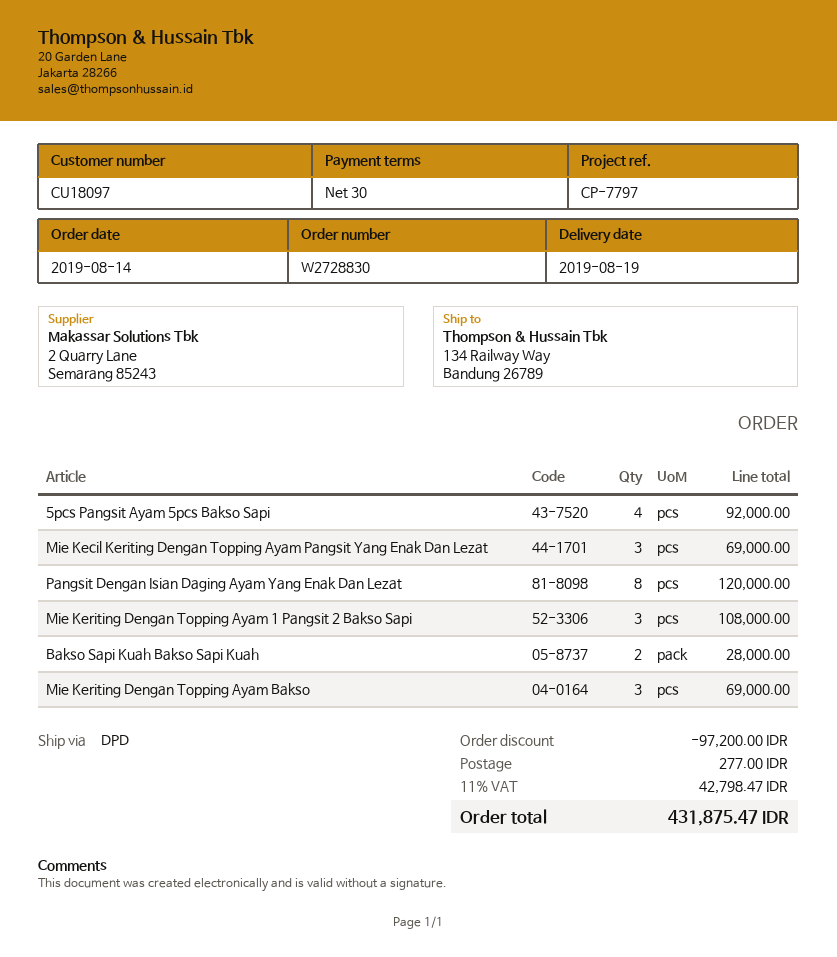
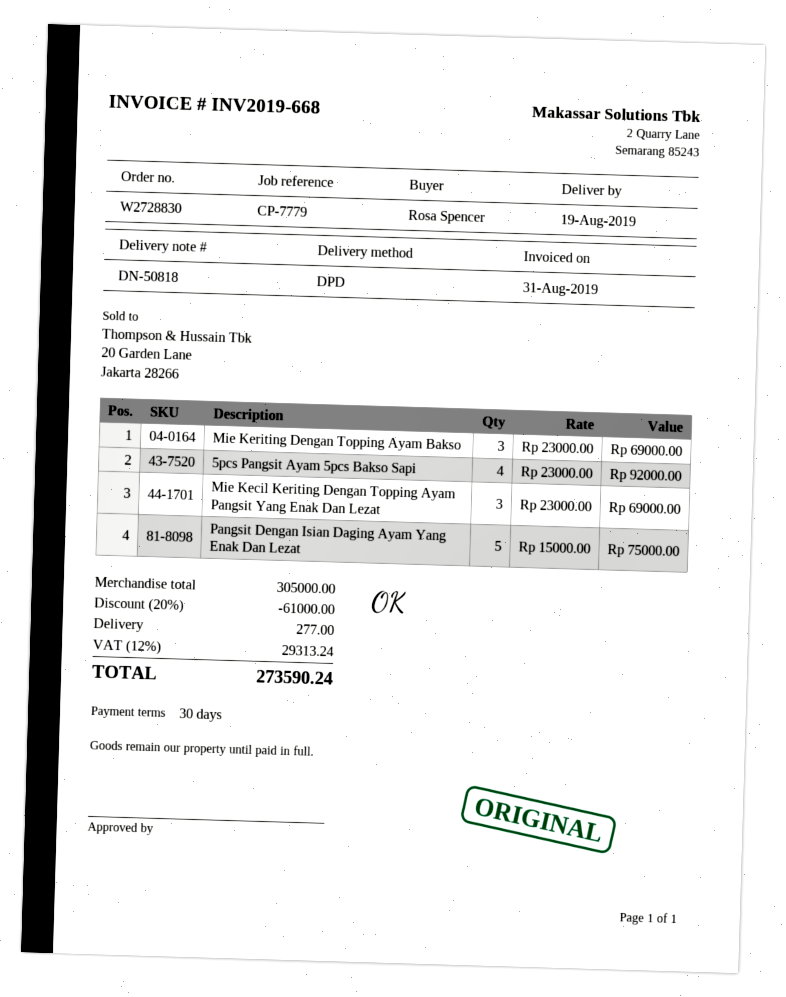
reference: CP-7797 -> CP-7779
Pangsit Dengan Isian Daging Ayam Yang Enak Dan Lezat: 8 for 120000.00 -> 5 for 75000.00
Mie Keriting Dengan Topping Ayam 1 Pangsit 2 Bakso Sapi: 3 for 108000.00 -> none
Bakso Sapi Kuah Bakso Sapi Kuah: 2 for 28000.00 -> none
discount: 97200.00 -> 61000.00
tax: 11% = 42798.47 -> 12% = 29313.24
total: 431875.47 -> 273590.24

